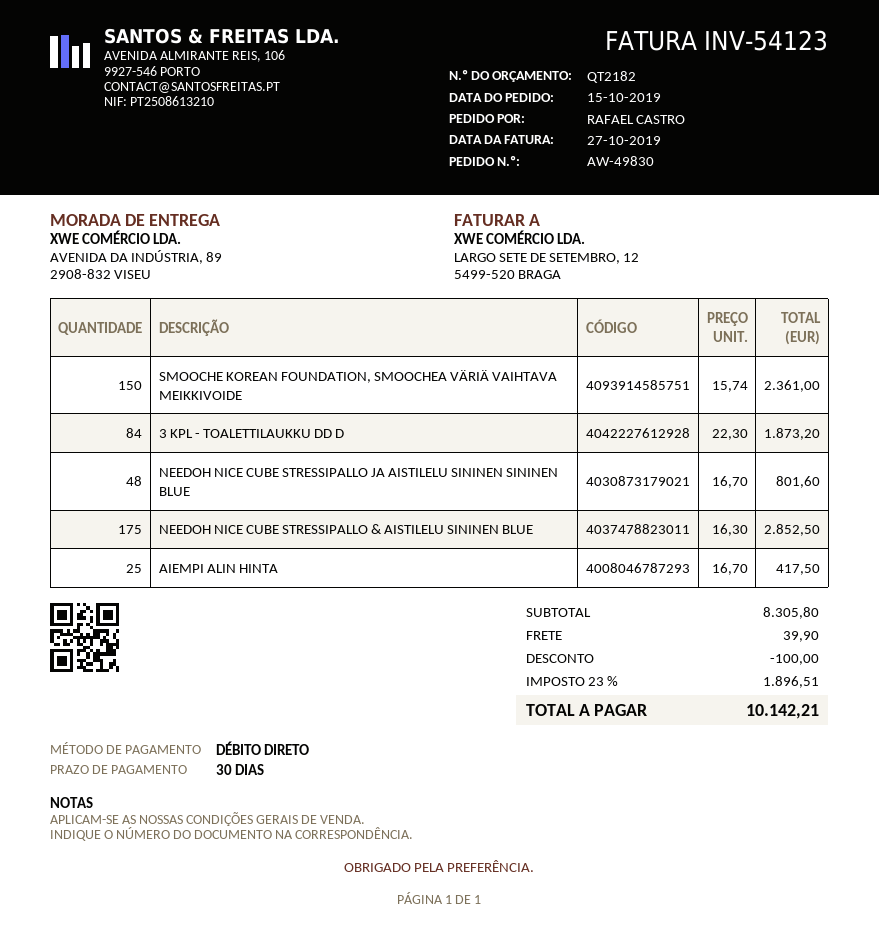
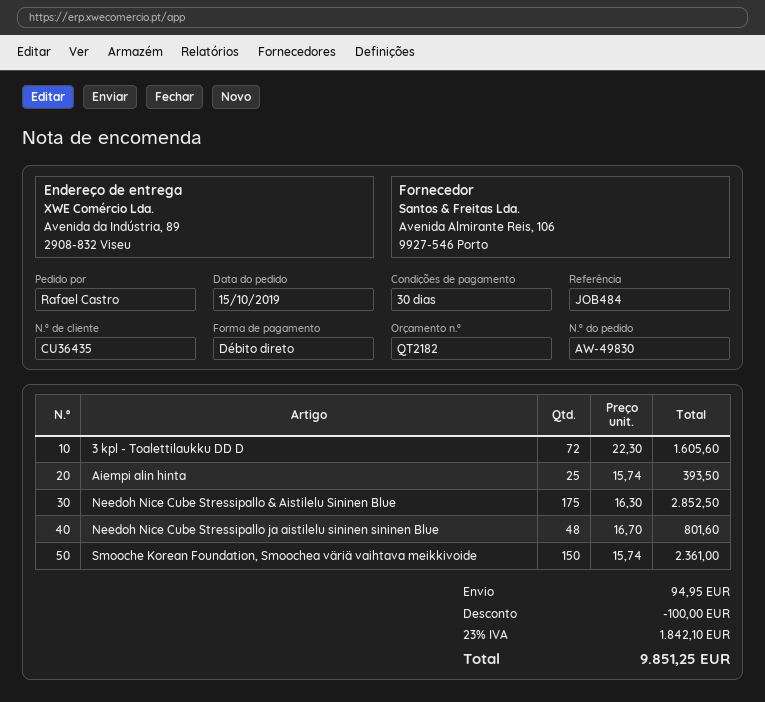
3 KPL - TOALETTILAUKKU DD D: 84 x 22.30 = 1873.20 -> 72 x 22.30 = 1605.60
AIEMPI ALIN HINTA: 25 x 16.70 = 417.50 -> 25 x 15.74 = 393.50
shipping: 39.90 -> 94.95
tax: 23% = 1896.51 -> 23% = 1842.10
total: 10142.21 -> 9851.25

